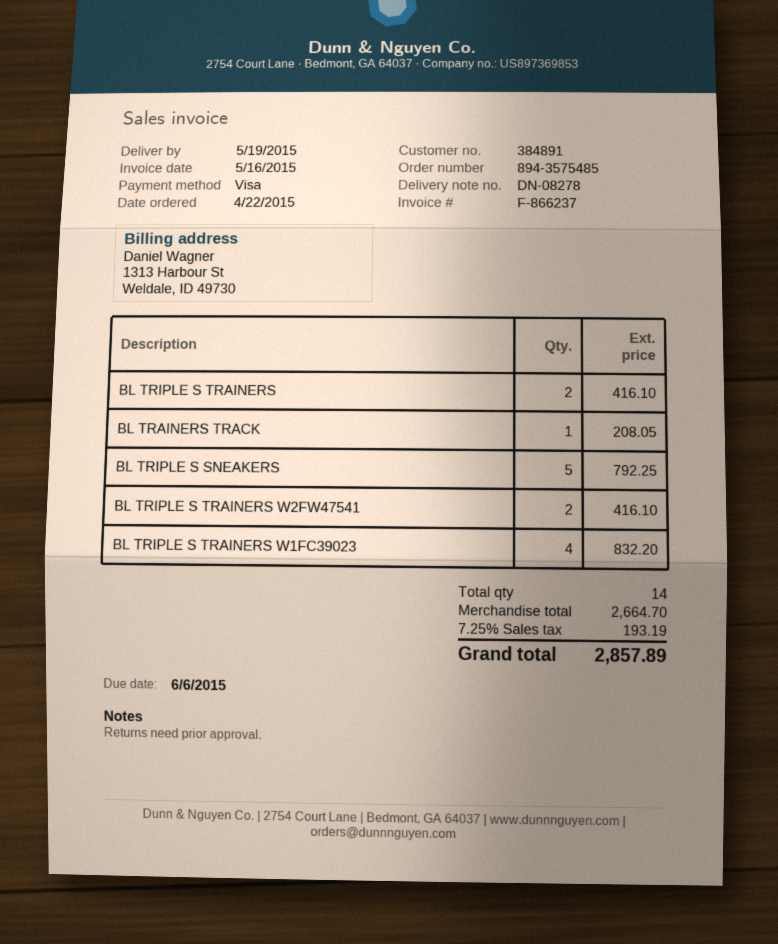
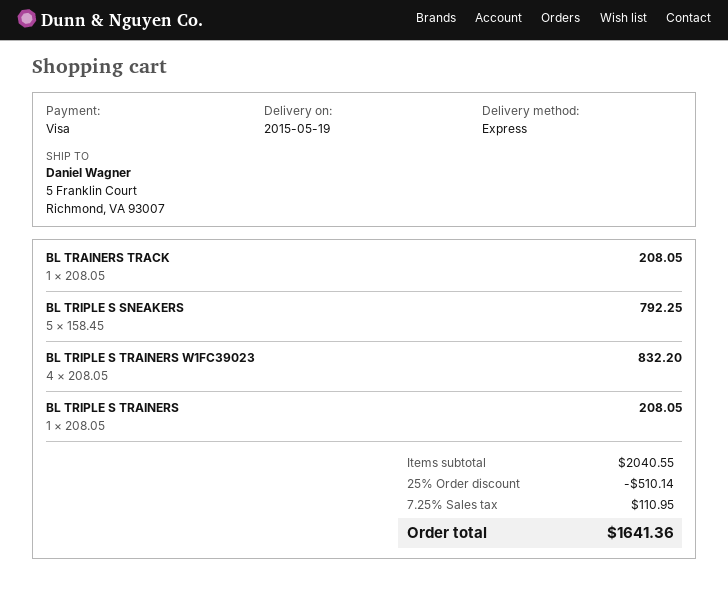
BL TRIPLE S TRAINERS: 2 for 416.10 -> 1 for 208.05
BL TRIPLE S TRAINERS W2FW47541: 2 for 416.10 -> none
subtotal: 2664.70 -> 2040.55
discount: none -> 25% = 510.14
tax: 7.25% = 193.19 -> 7.25% = 110.95
total: 2857.89 -> 1641.36

